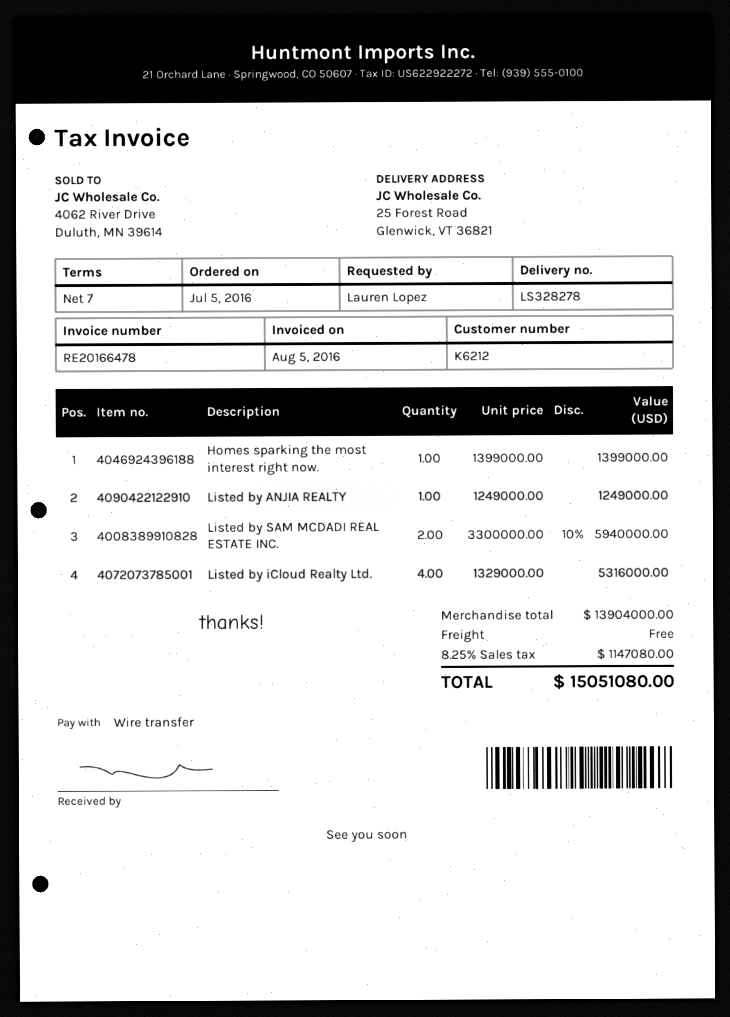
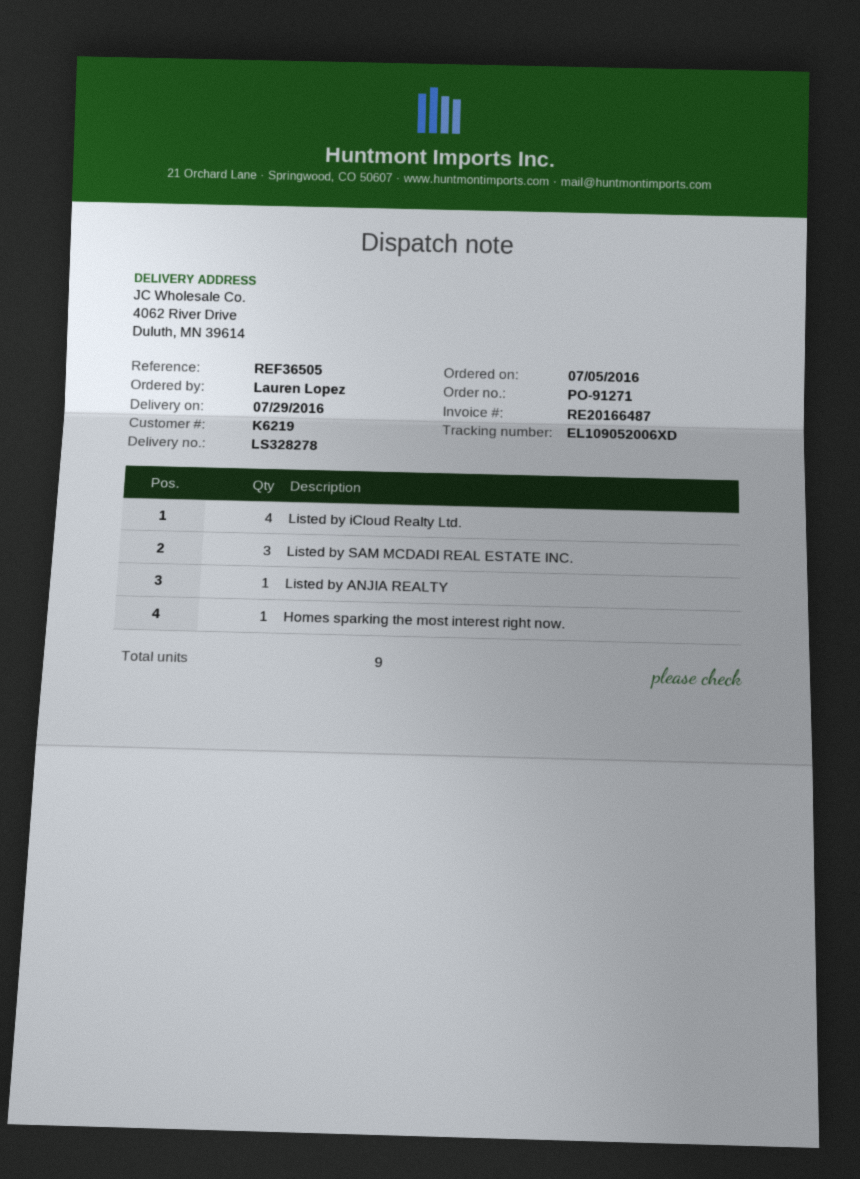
invoice number: RE20166478 -> RE20166487
customer number: K6212 -> K6219
ship to: 25 Forest Road, Glenwick, VT 36821 -> 4062 River Drive, Duluth, MN 39614
Listed by SAM MCDADI REAL ESTATE INC.: 2 -> 3

